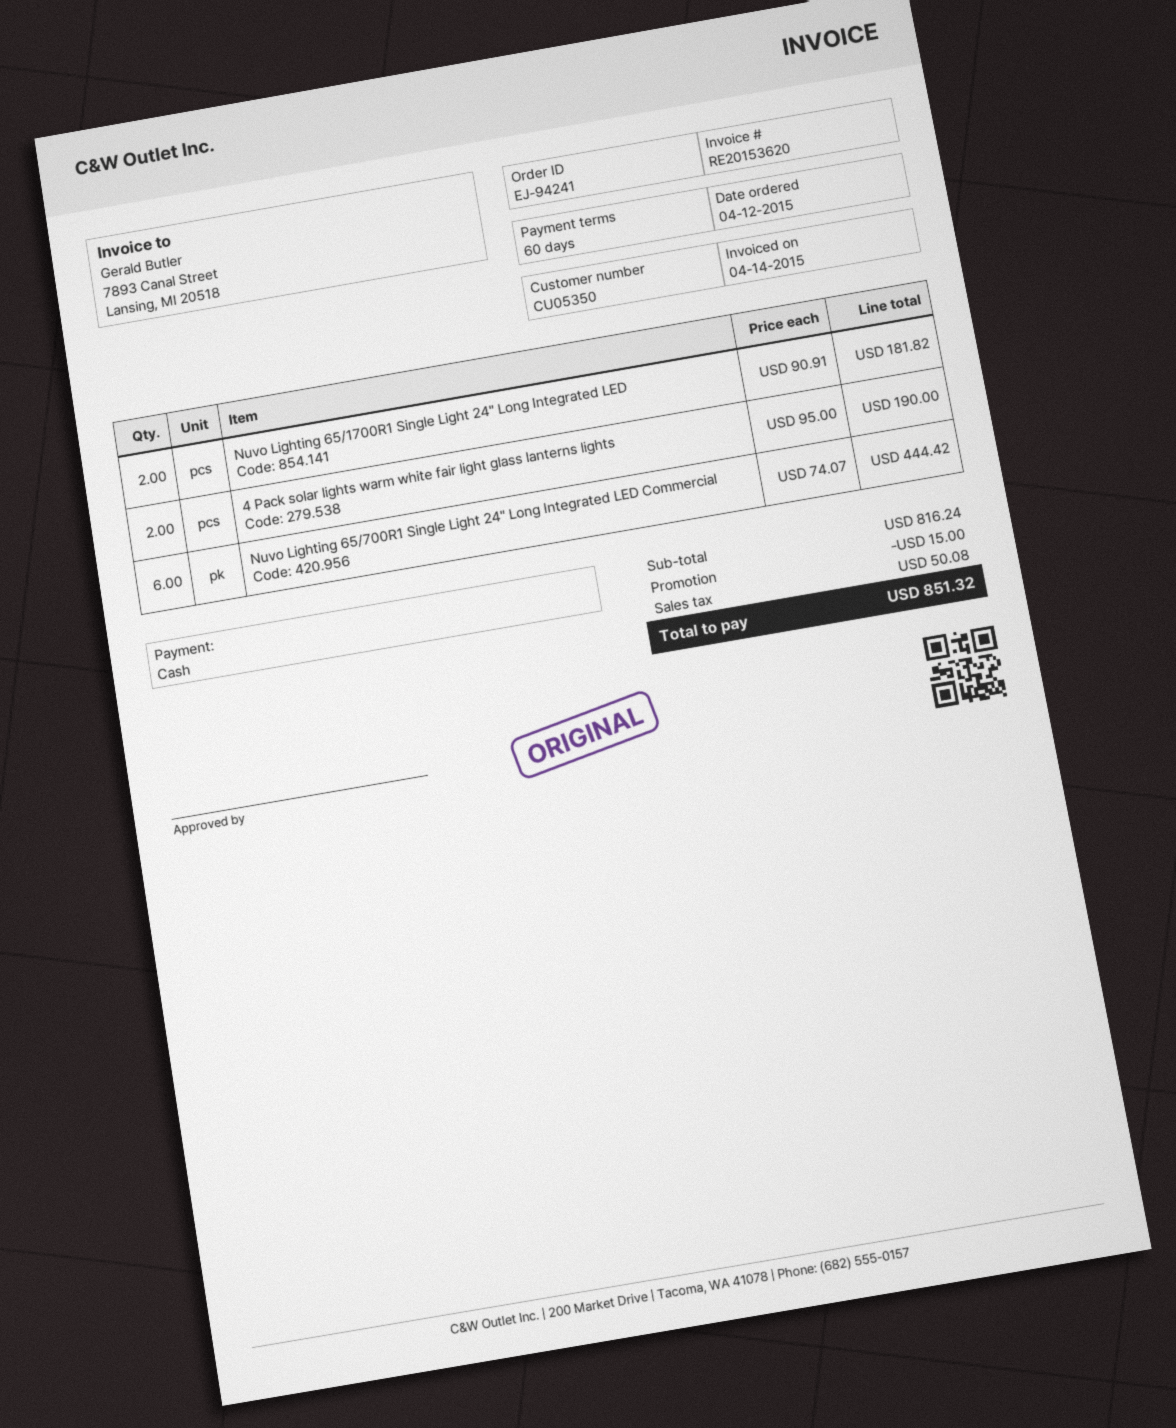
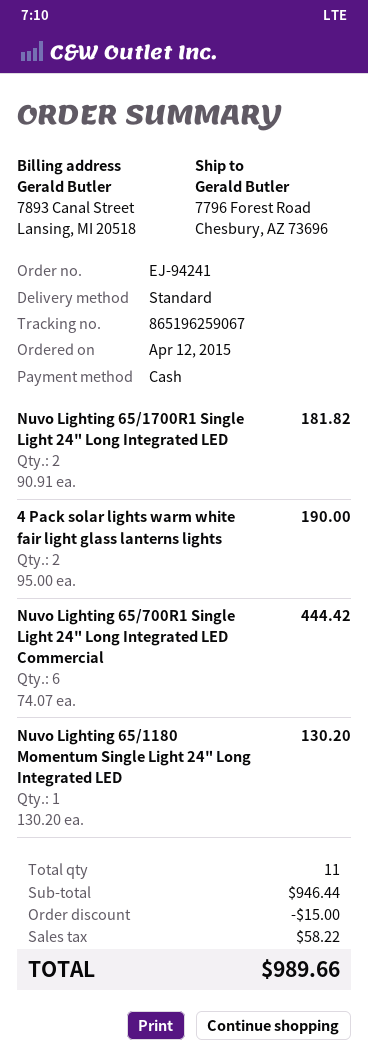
Nuvo Lighting 65/1180 Momentum Single Light 24" Long Integrated LED: none -> 1 x 130.20 = 130.20
subtotal: 816.24 -> 946.44
tax: 50.08 -> 58.22
total: 851.32 -> 989.66

